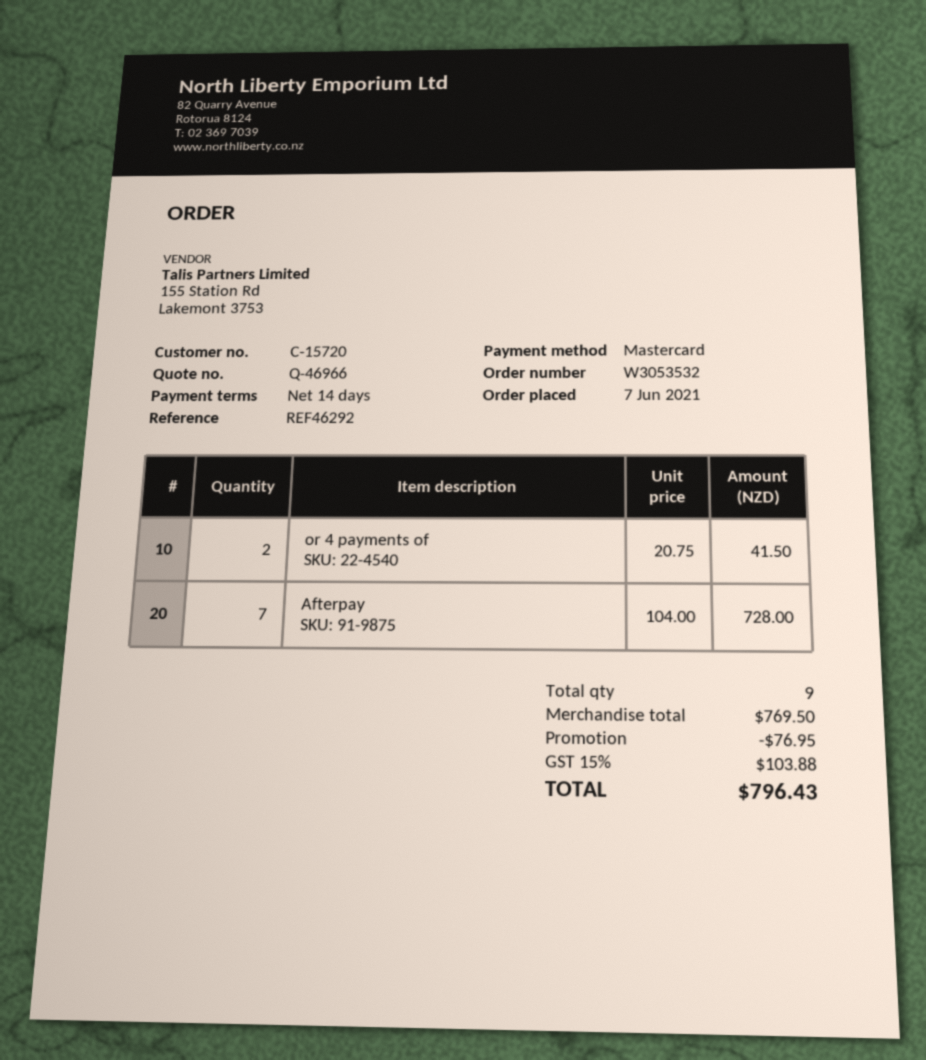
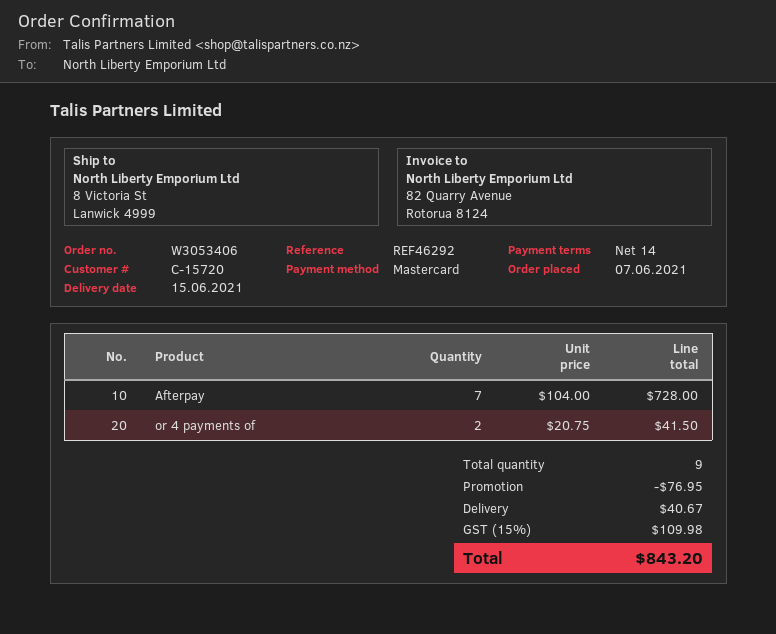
order number: W3053532 -> W3053406
shipping: none -> 40.67
tax: 15% = 103.88 -> 15% = 109.98
total: 796.43 -> 843.20

